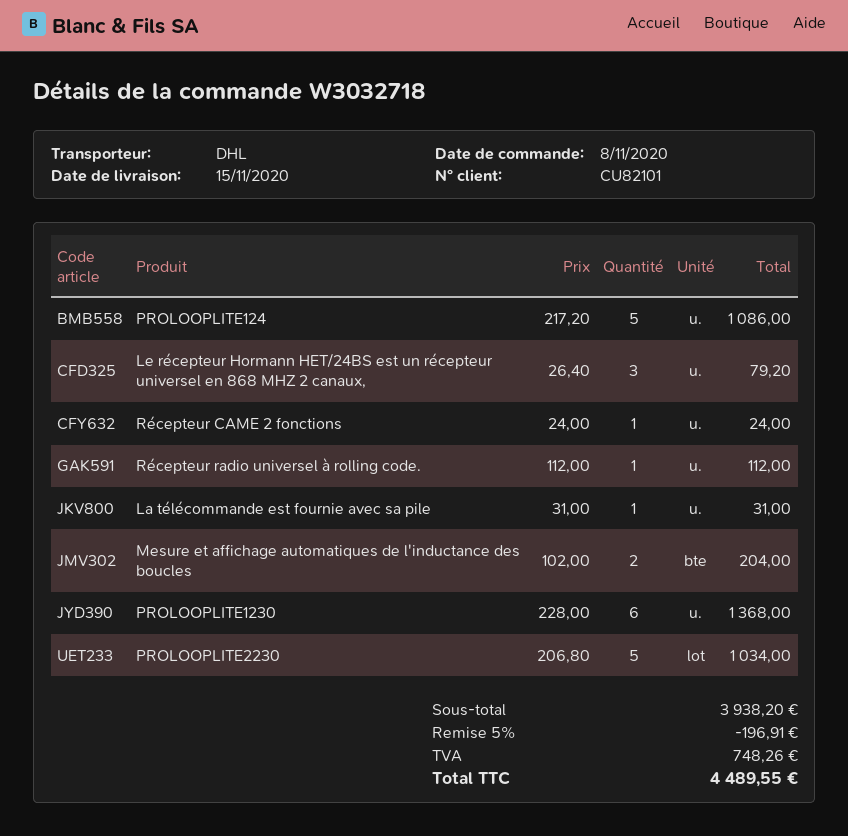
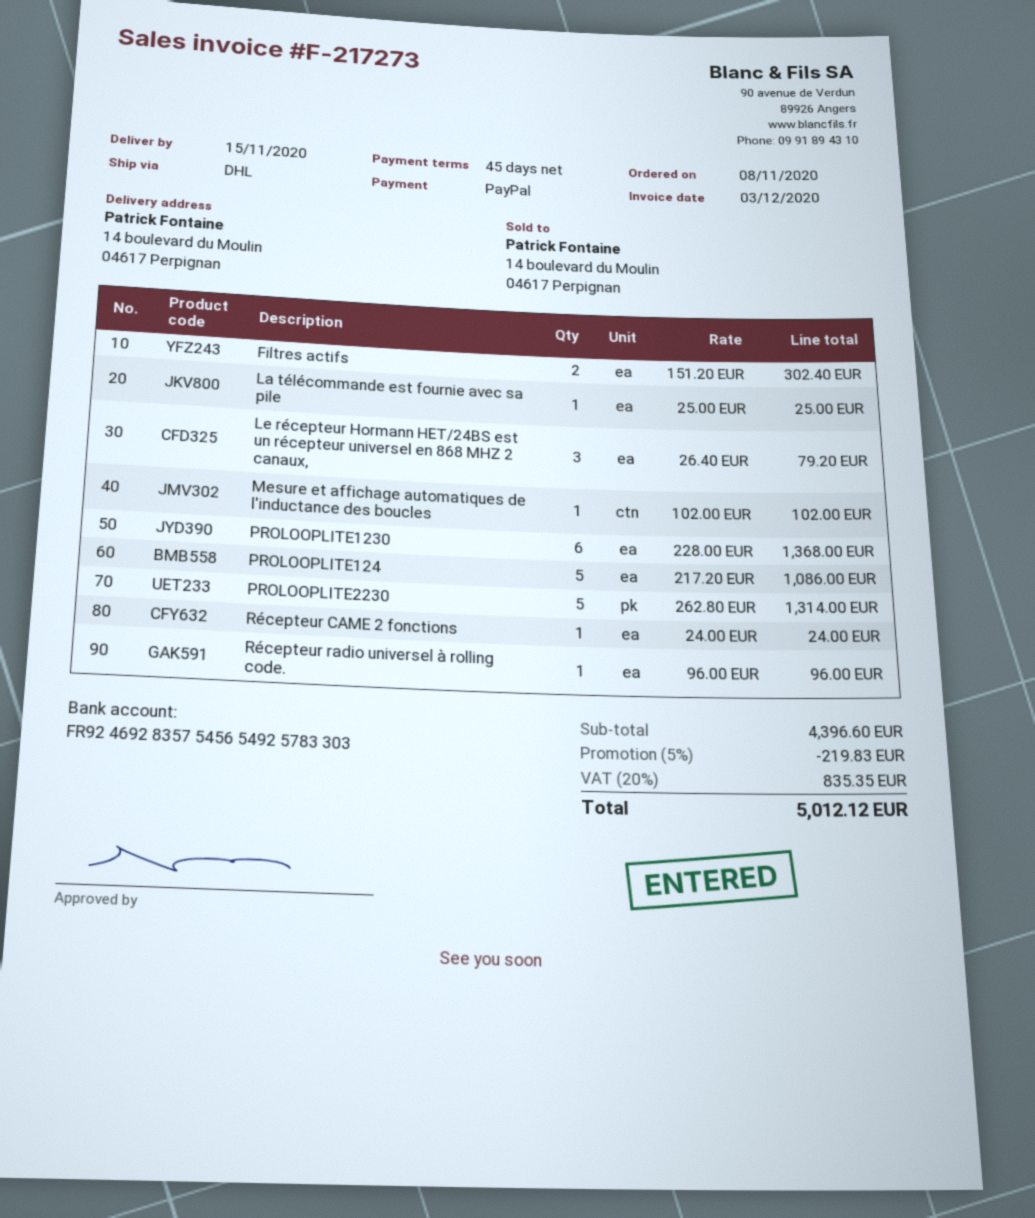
Récepteur radio universel à rolling code.: 1 x 112.00 = 112.00 -> 1 x 96.00 = 96.00
La télécommande est fournie avec sa pile: 1 x 31.00 = 31.00 -> 1 x 25.00 = 25.00
Mesure et affichage automatiques de l'inductance des boucles: 2 x 102.00 = 204.00 -> 1 x 102.00 = 102.00
PROLOOPLITE2230: 5 x 206.80 = 1034.00 -> 5 x 262.80 = 1314.00
Filtres actifs: none -> 2 x 151.20 = 302.40
subtotal: 3938.20 -> 4396.60
discount: 5% = 196.91 -> 5% = 219.83
tax: 748.26 -> 835.35
total: 4489.55 -> 5012.12

